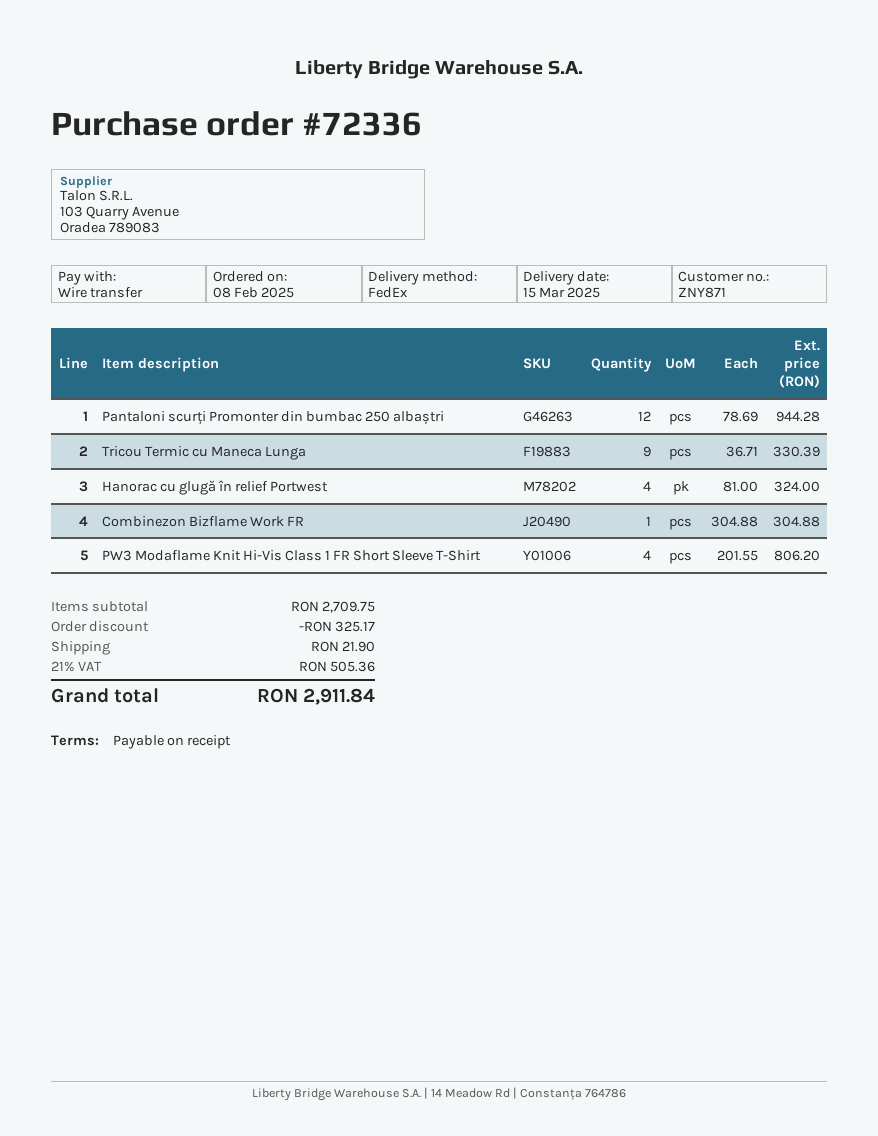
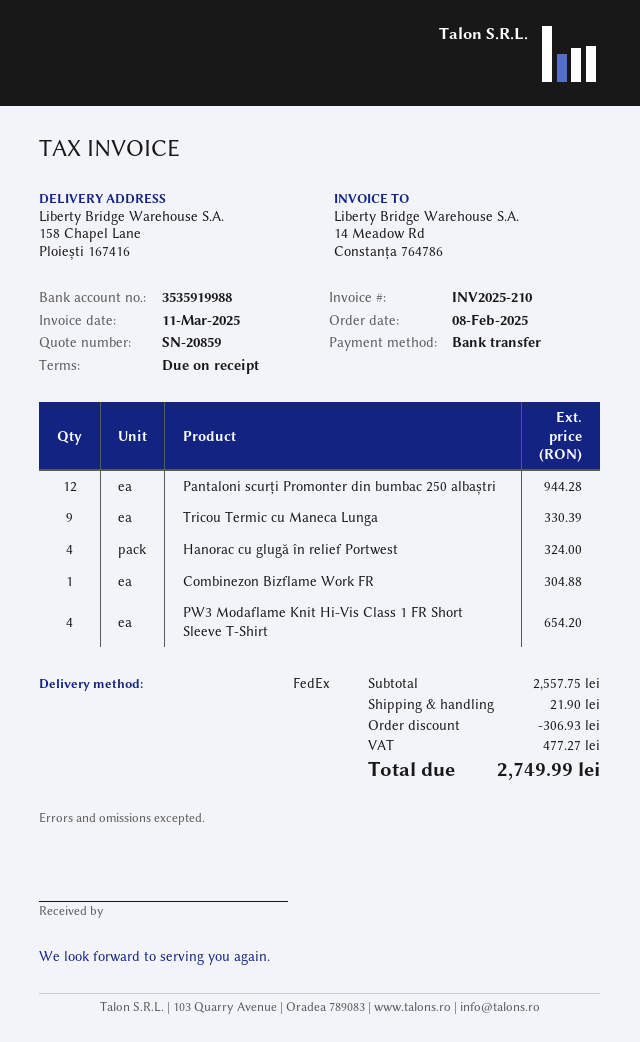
PW3 Modaflame Knit Hi-Vis Class 1 FR Short Sleeve T-Shirt: 4 for 806.20 -> 4 for 654.20
subtotal: 2709.75 -> 2557.75
discount: 325.17 -> 306.93
tax: 505.36 -> 477.27
total: 2911.84 -> 2749.99

